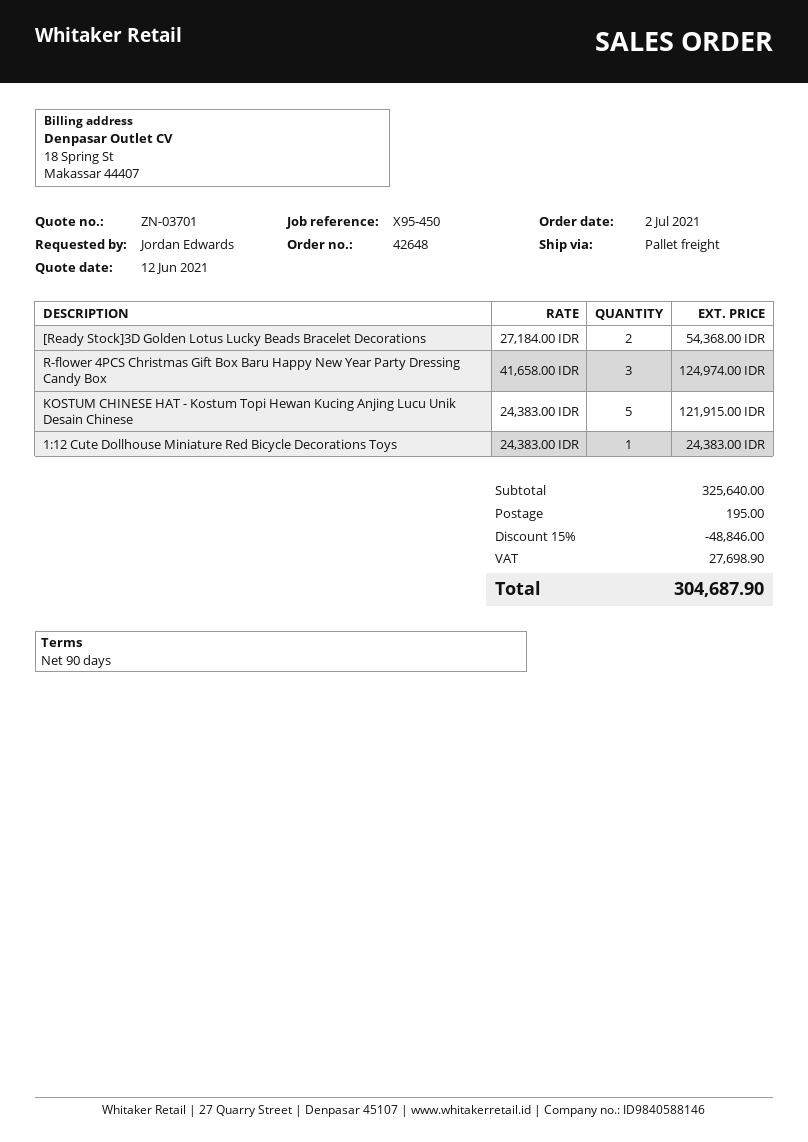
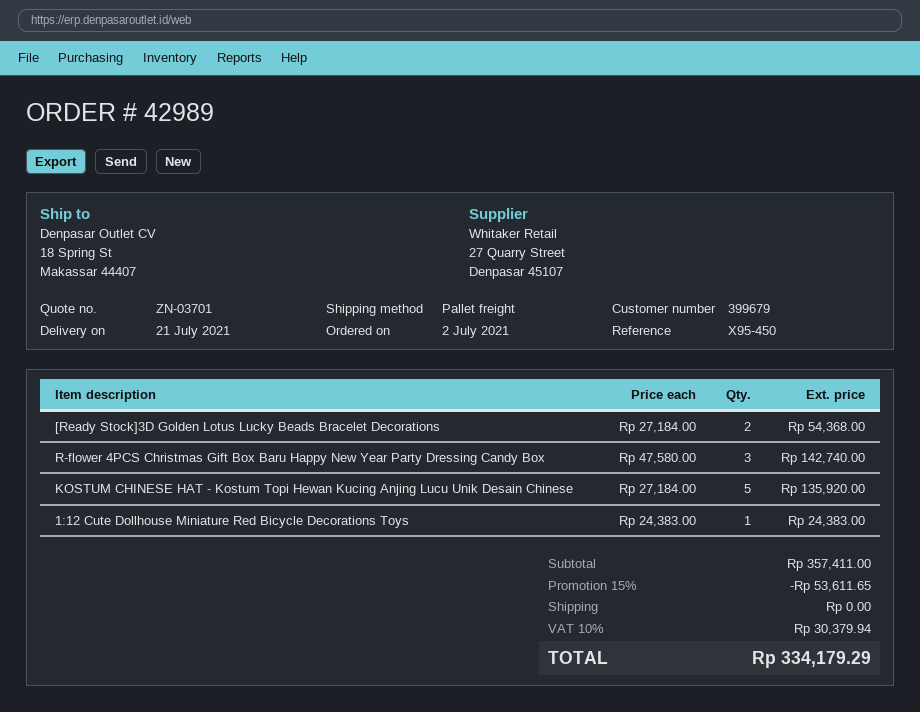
order number: 42648 -> 42989
R-flower 4PCS Christmas Gift Box Baru Happy New Year Party Dressing Candy Box: 3 x 41658.00 = 124974.00 -> 3 x 47580.00 = 142740.00
KOSTUM CHINESE HAT - Kostum Topi Hewan Kucing Anjing Lucu Unik Desain Chinese: 5 x 24383.00 = 121915.00 -> 5 x 27184.00 = 135920.00
subtotal: 325640.00 -> 357411.00
discount: 15% = 48846.00 -> 15% = 53611.65
shipping: 195.00 -> 0.00
tax: 27698.90 -> 30379.94
total: 304687.90 -> 334179.29

